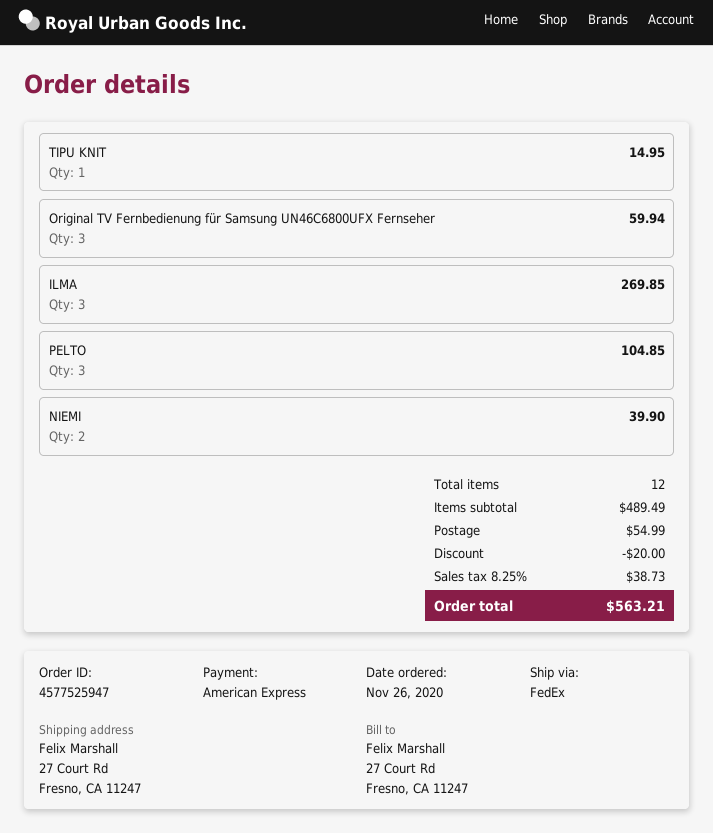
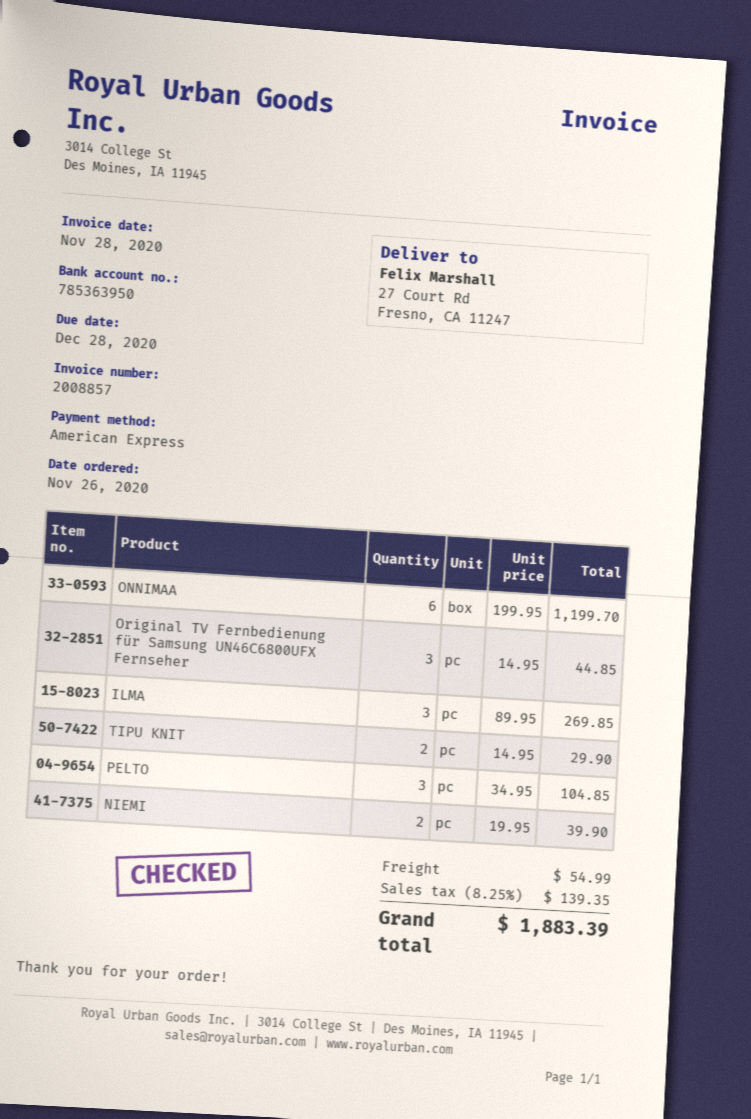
TIPU KNIT: 1 for 14.95 -> 2 for 29.90
Original TV Fernbedienung für Samsung UN46C6800UFX Fernseher: 3 for 59.94 -> 3 for 44.85
ONNIMAA: none -> 6 for 1199.70
discount: 20.00 -> none
tax: 8.25% = 38.73 -> 8.25% = 139.35
total: 563.21 -> 1883.39

